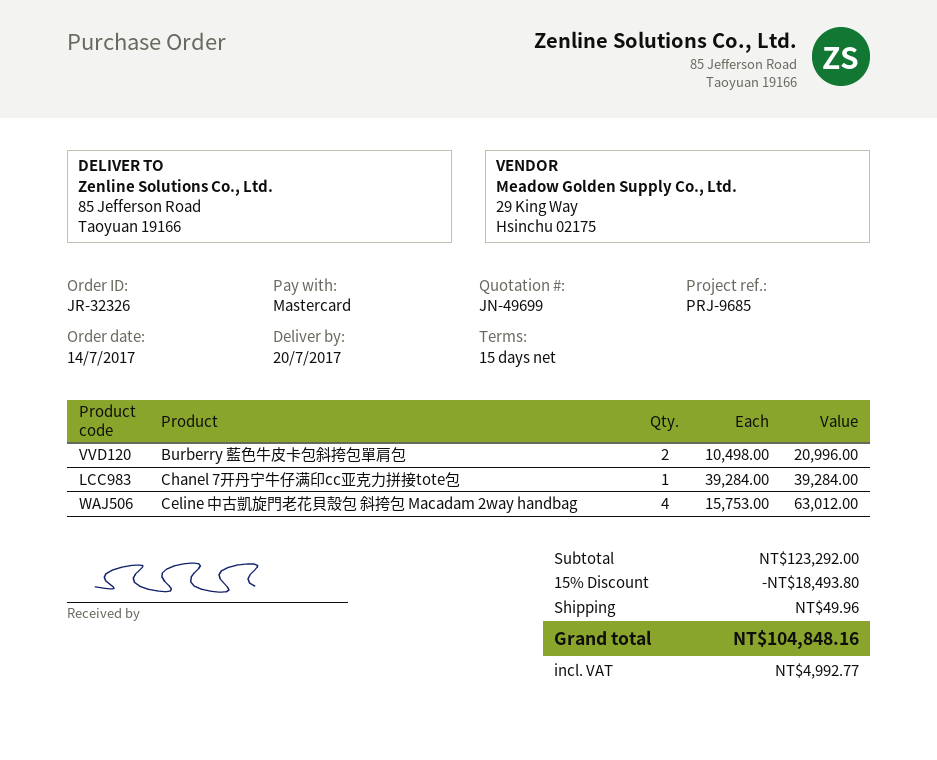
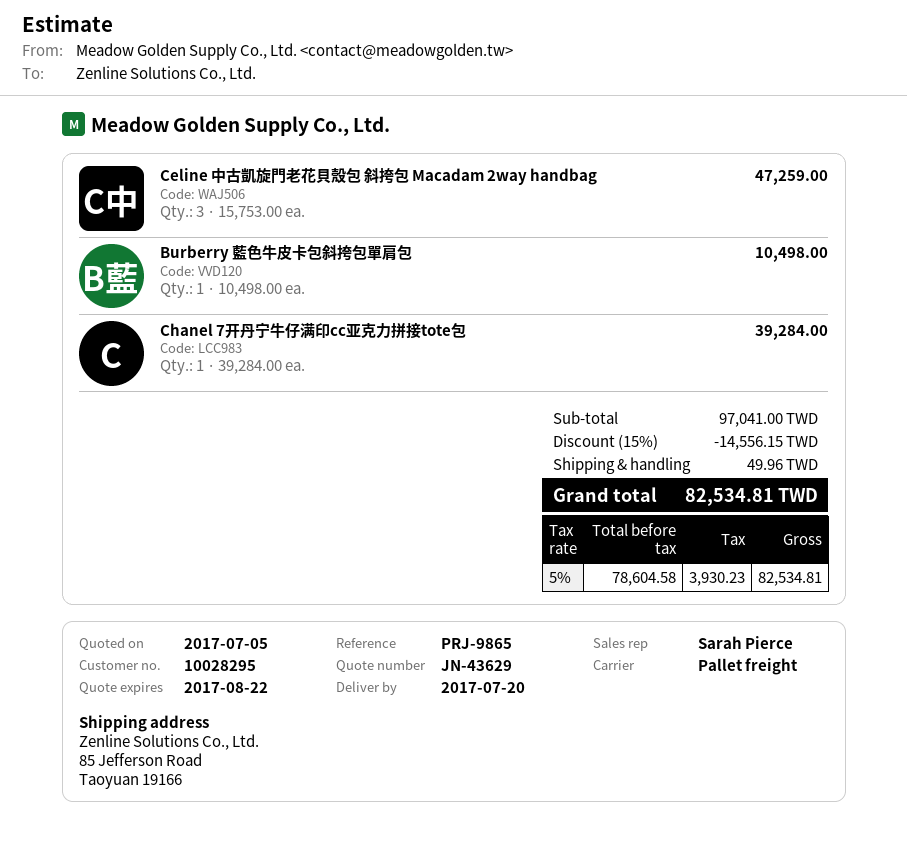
quote number: JN-49699 -> JN-43629
reference: PRJ-9685 -> PRJ-9865
Burberry 藍色牛皮卡包斜挎包單肩包: 2 x 10498.00 = 20996.00 -> 1 x 10498.00 = 10498.00
Celine 中古凱旋門老花貝殼包 斜挎包 Macadam 2way handbag: 4 x 15753.00 = 63012.00 -> 3 x 15753.00 = 47259.00
subtotal: 123292.00 -> 97041.00
discount: 15% = 18493.80 -> 15% = 14556.15
tax: 4992.77 -> 3930.23
total: 104848.16 -> 82534.81

